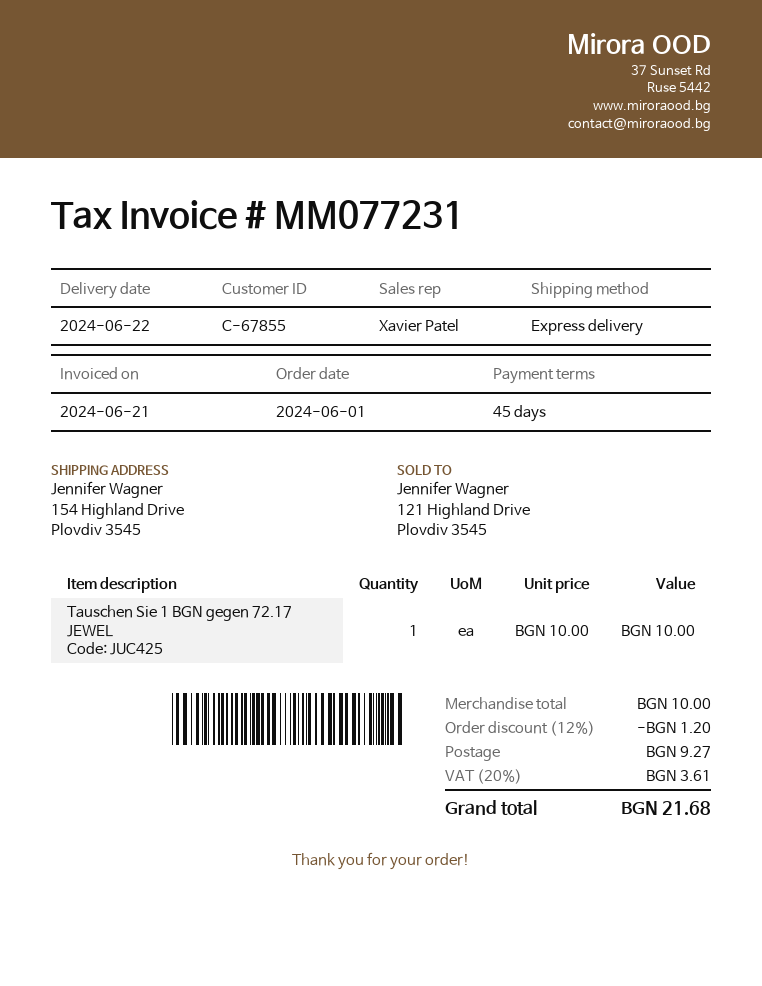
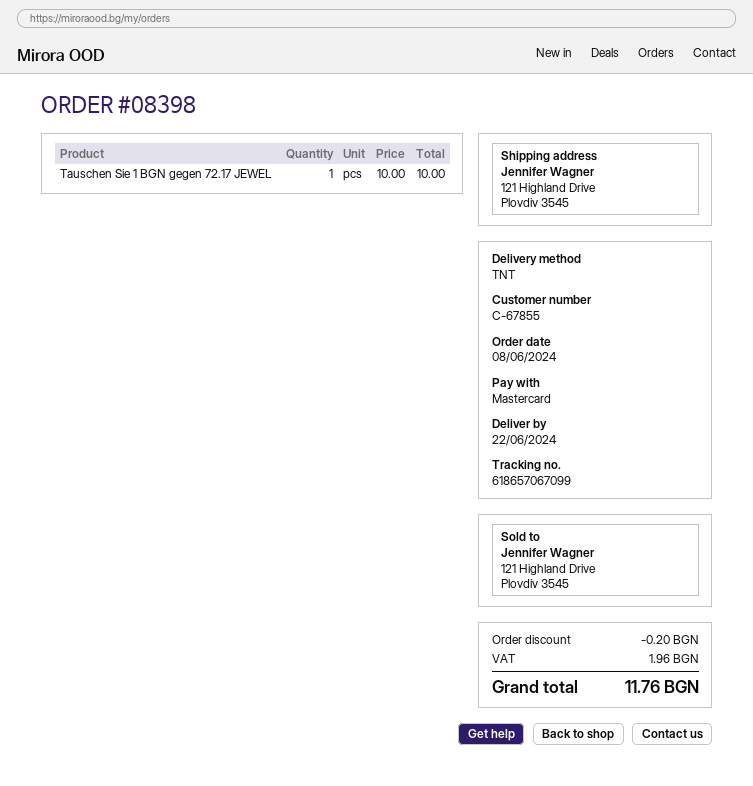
order date: 2024-06-01 -> 2024-06-08
shipping method: express -> TNT
ship to: 154 Highland Drive, Plovdiv 3545 -> 121 Highland Drive, Plovdiv 3545
discount: 1.20 -> 0.20
shipping: 9.27 -> none
tax: 3.61 -> 1.96
total: 21.68 -> 11.76

